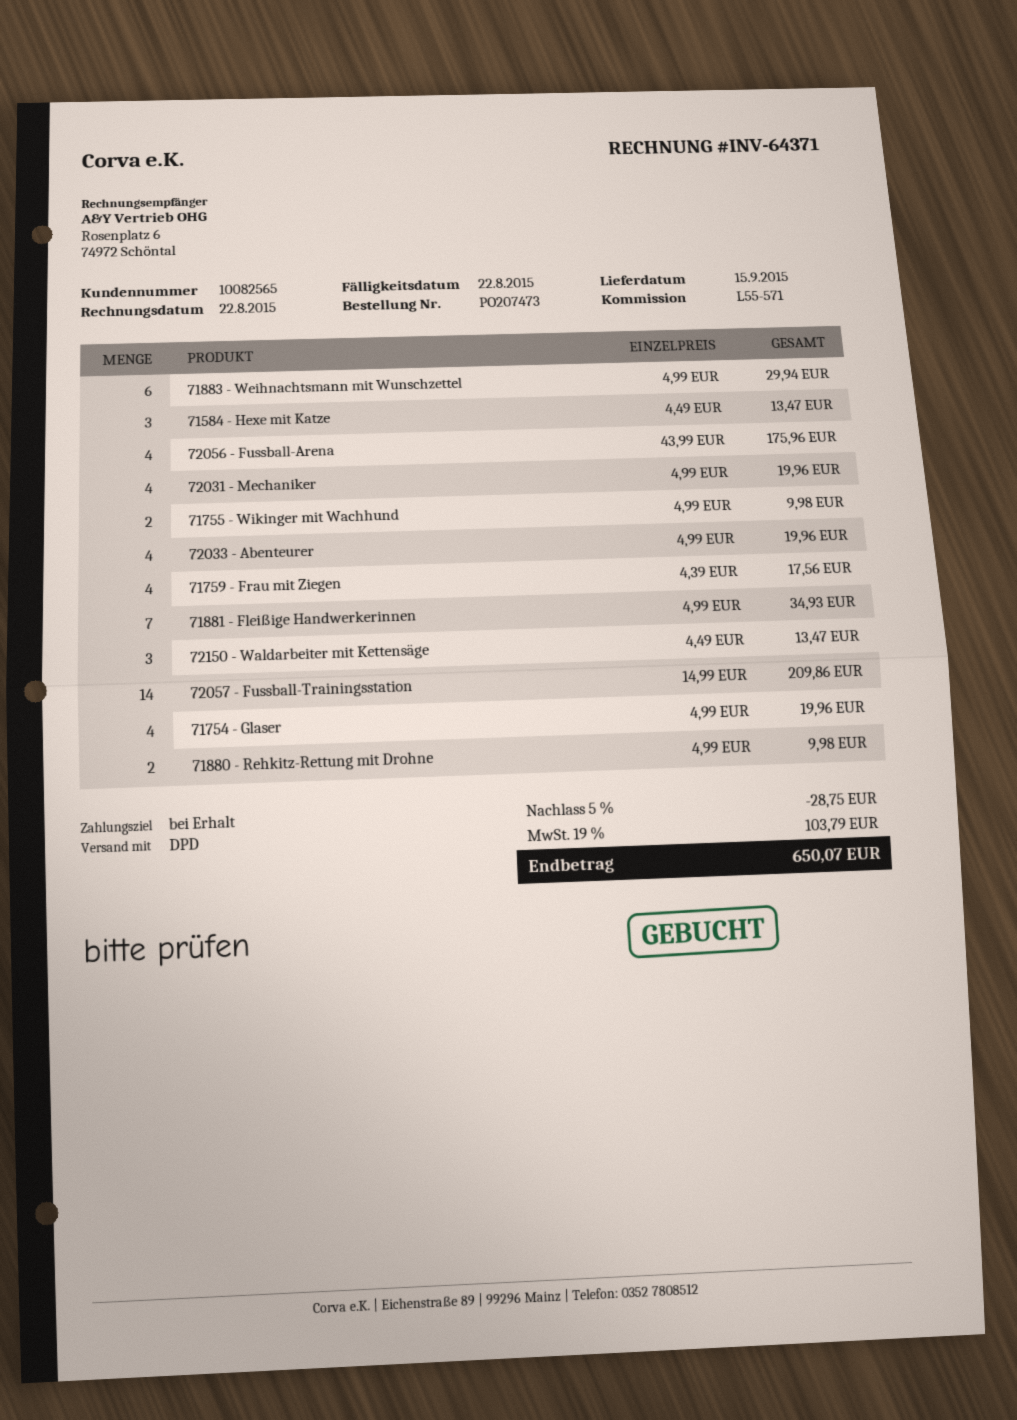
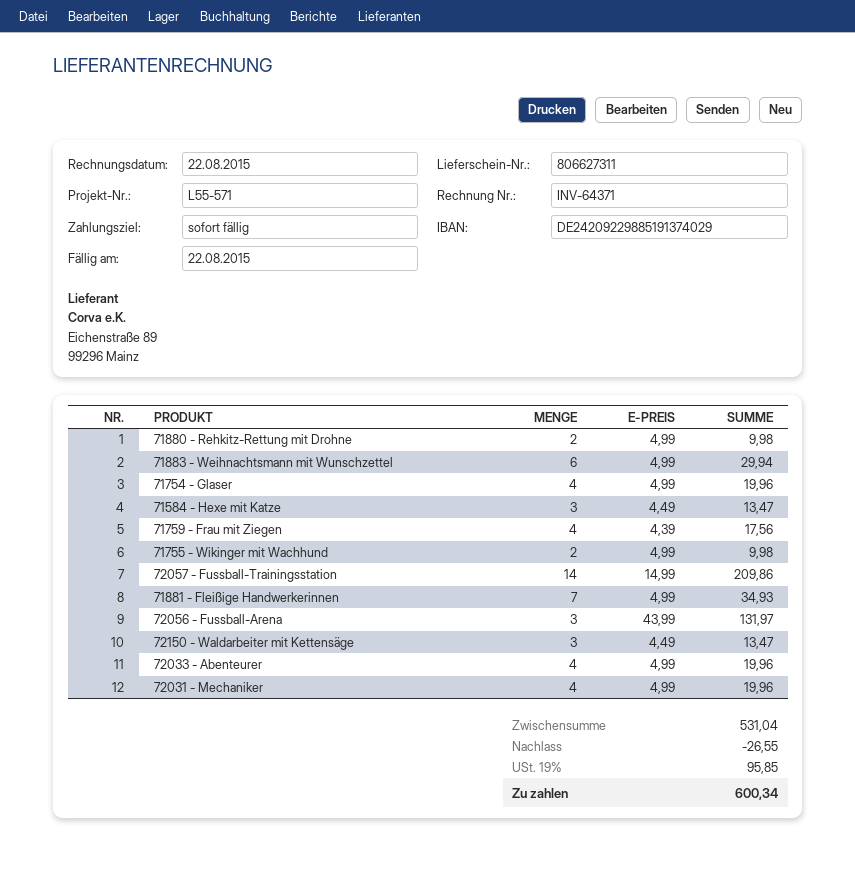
72056 - Fussball-Arena: 4 x 43.99 = 175.96 -> 3 x 43.99 = 131.97
discount: 28.75 -> 26.55
tax: 19% = 103.79 -> 19% = 95.85
total: 650.07 -> 600.34

